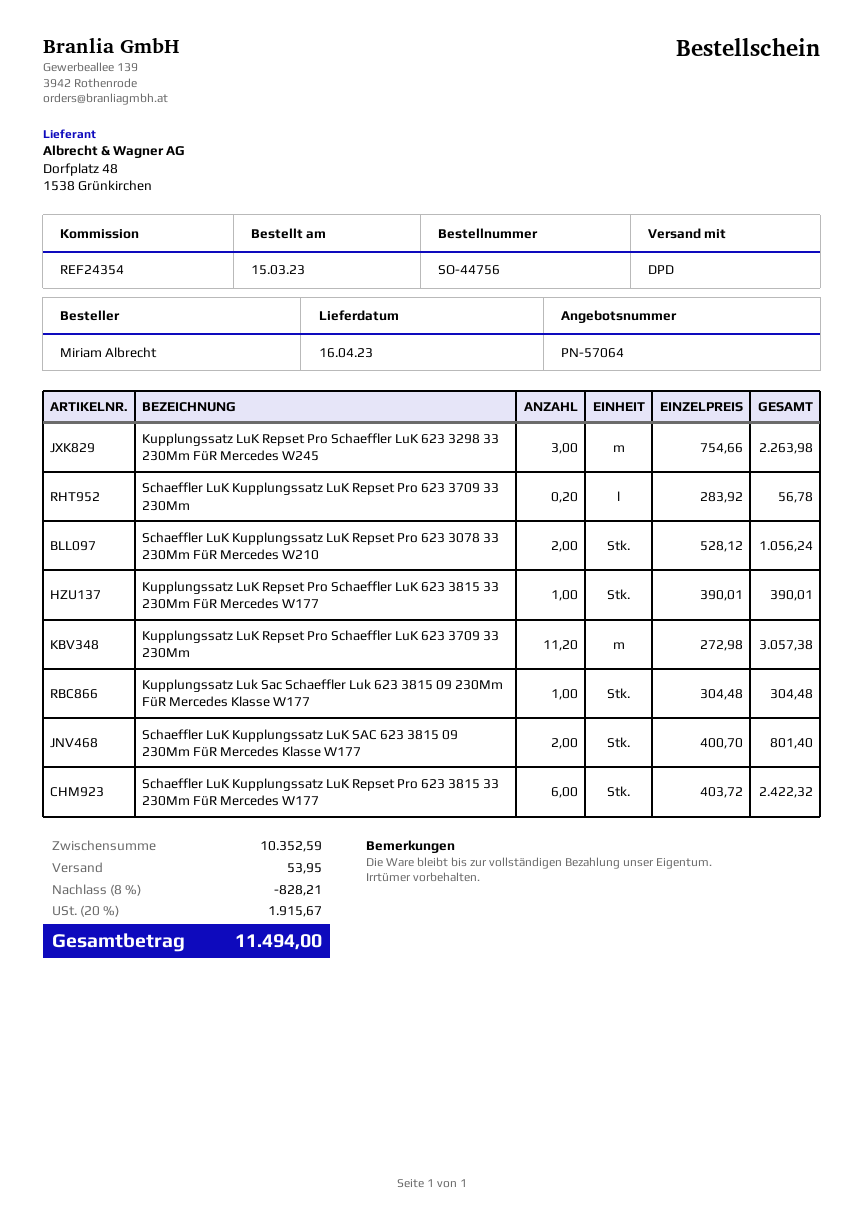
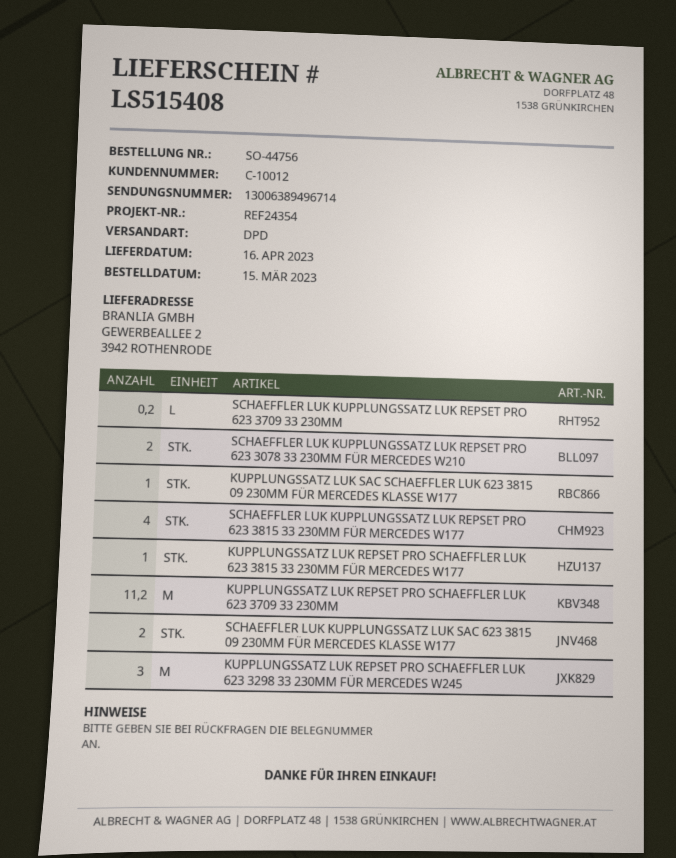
Schaeffler LuK Kupplungssatz LuK Repset Pro 623 3815 33 230Mm FüR Mercedes W177: 6 -> 4

